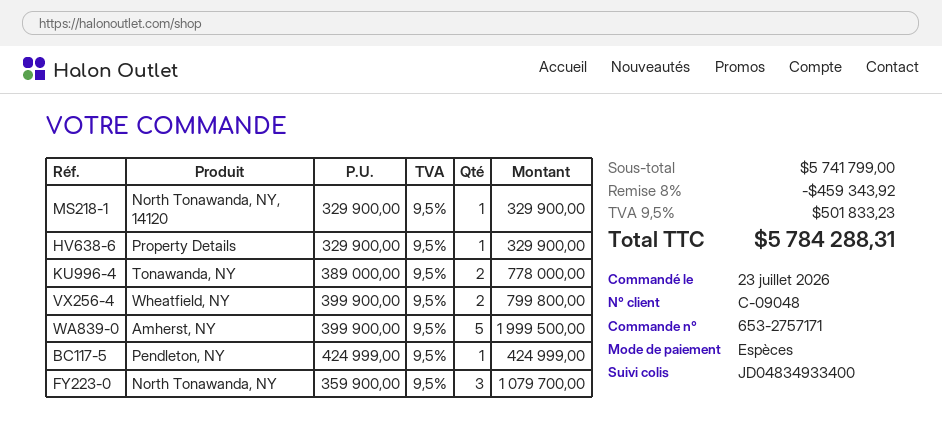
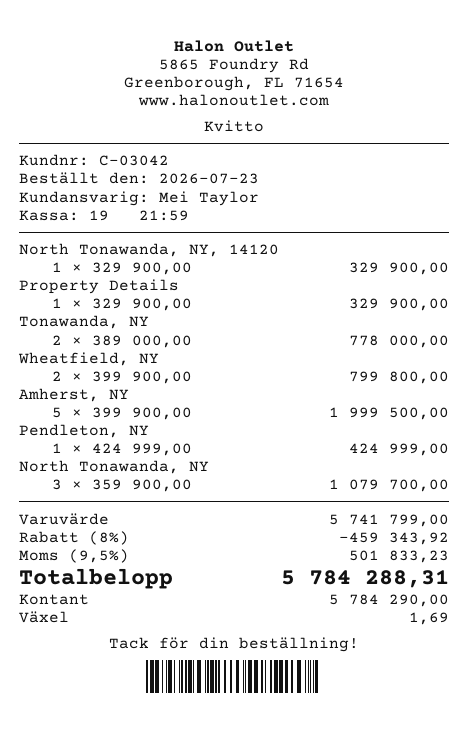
customer number: C-09048 -> C-03042

